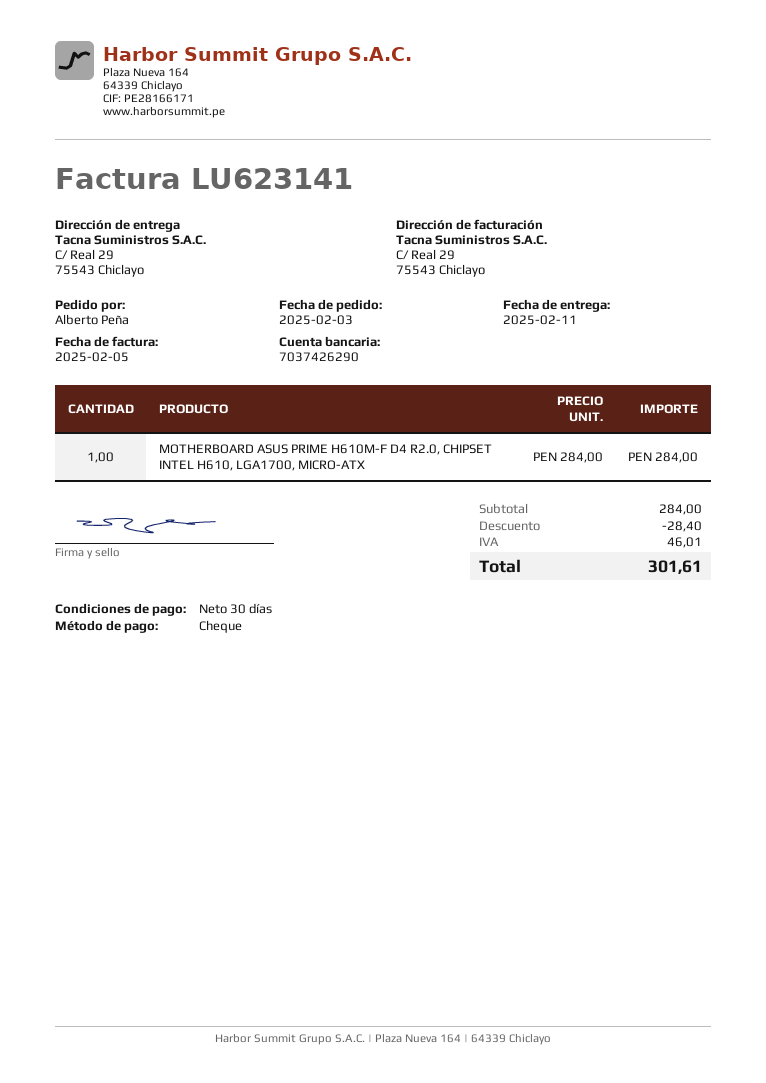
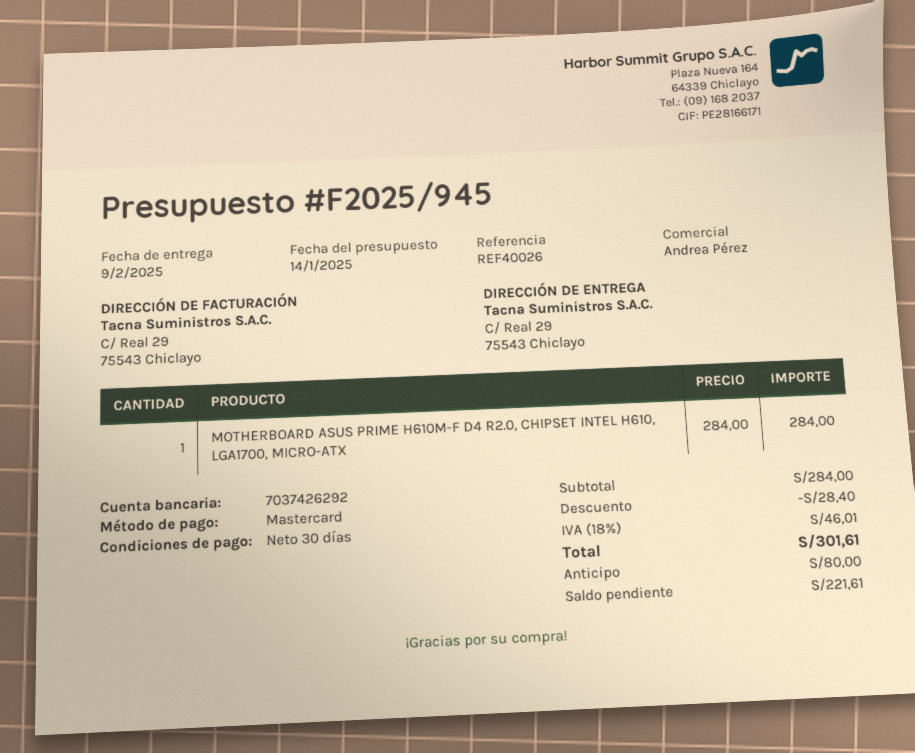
delivery date: 2025-02-11 -> 2025-02-09
payment method: cheque -> Mastercard
bank account: 7037426290 -> 7037426292

